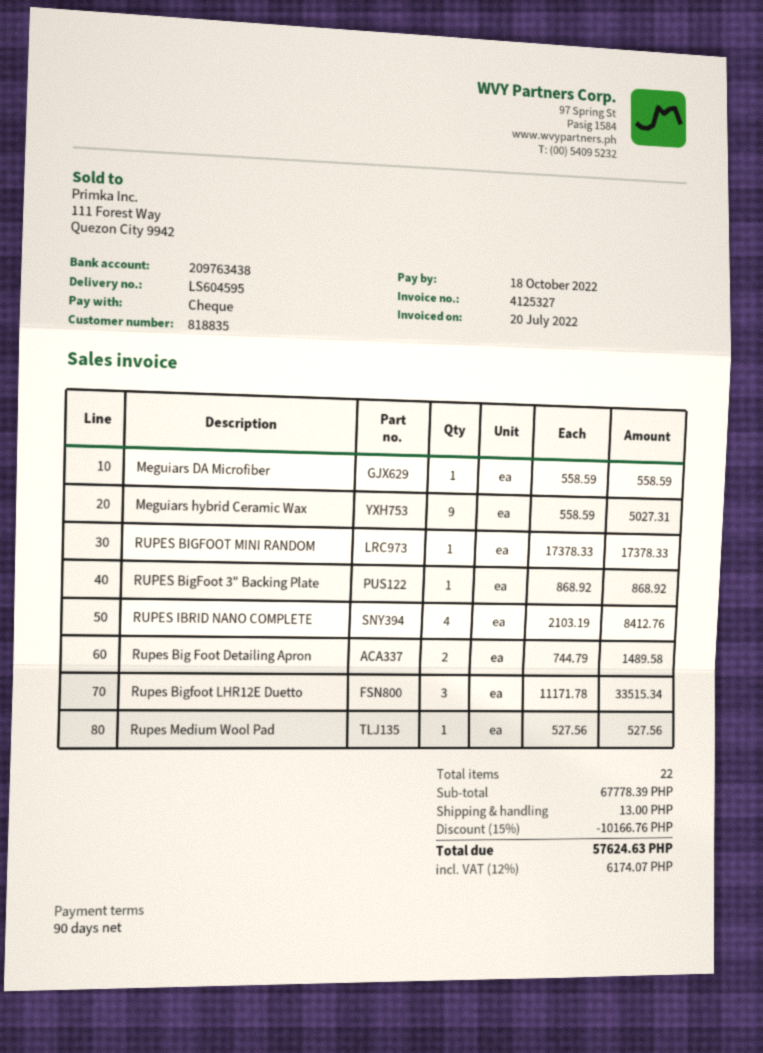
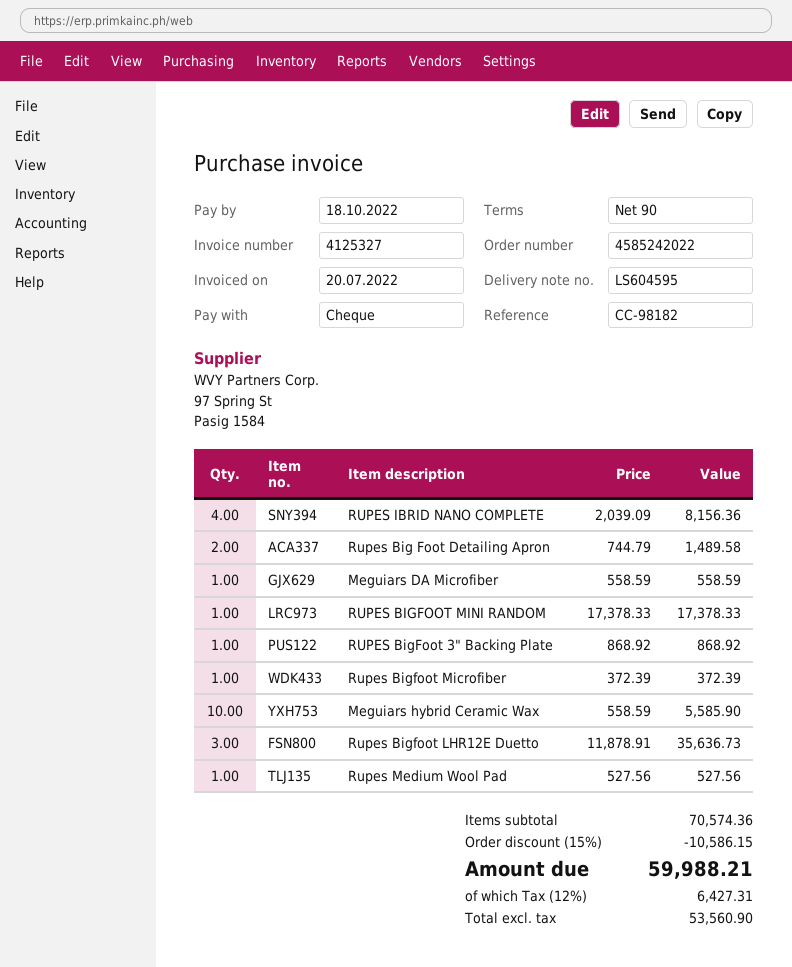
Meguiars hybrid Ceramic Wax: 9 x 558.59 = 5027.31 -> 10 x 558.59 = 5585.90
RUPES IBRID NANO COMPLETE: 4 x 2103.19 = 8412.76 -> 4 x 2039.09 = 8156.36
Rupes Bigfoot LHR12E Duetto: 3 x 11171.78 = 33515.34 -> 3 x 11878.91 = 35636.73
Rupes Bigfoot Microfiber: none -> 1 x 372.39 = 372.39
subtotal: 67778.39 -> 70574.36
discount: 15% = 10166.76 -> 15% = 10586.15
shipping: 13.00 -> none
tax: 12% = 6174.07 -> 12% = 6427.31
total: 57624.63 -> 59988.21

